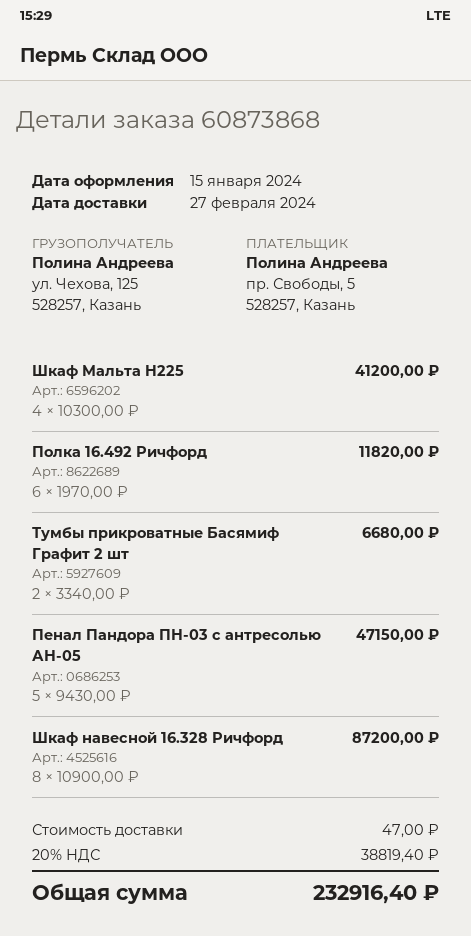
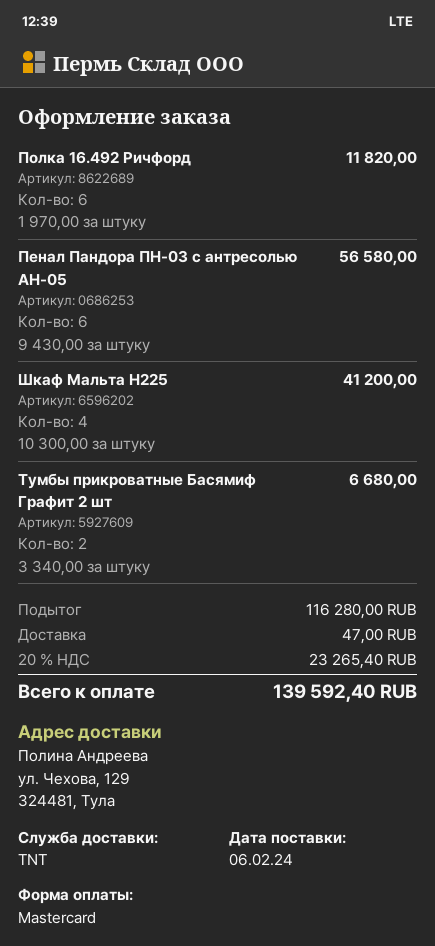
delivery date: 2024-02-27 -> 2024-02-06
ship to: ул. Чехова, 125, 528257, Казань -> ул. Чехова, 129, 324481, Тула
Пенал Пандора ПН-03 с антресолью АН-05: 5 x 9430.00 = 47150.00 -> 6 x 9430.00 = 56580.00
Шкаф навесной 16.328 Ричфорд: 8 x 10900.00 = 87200.00 -> none
tax: 20% = 38819.40 -> 20% = 23265.40
total: 232916.40 -> 139592.40

